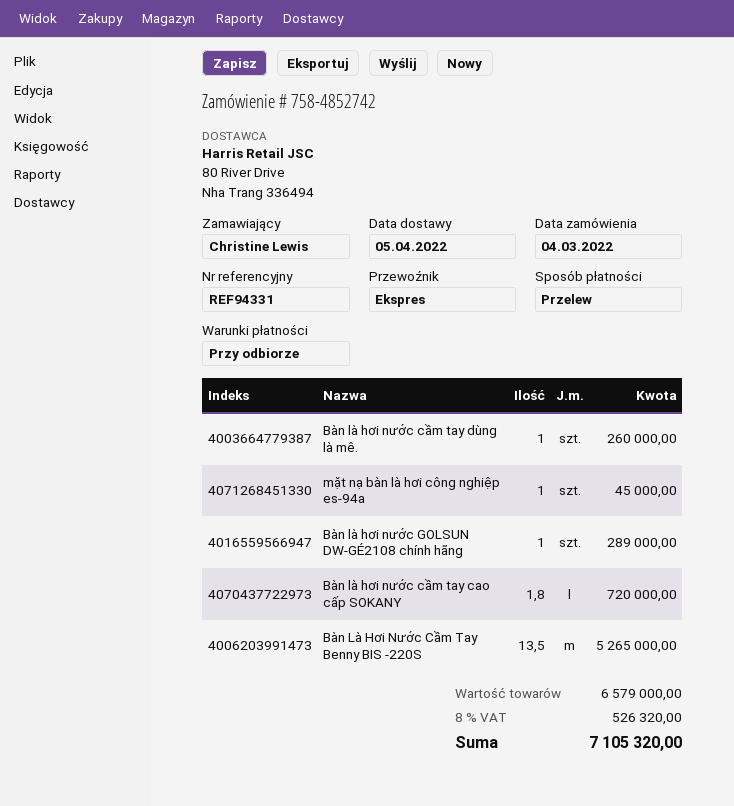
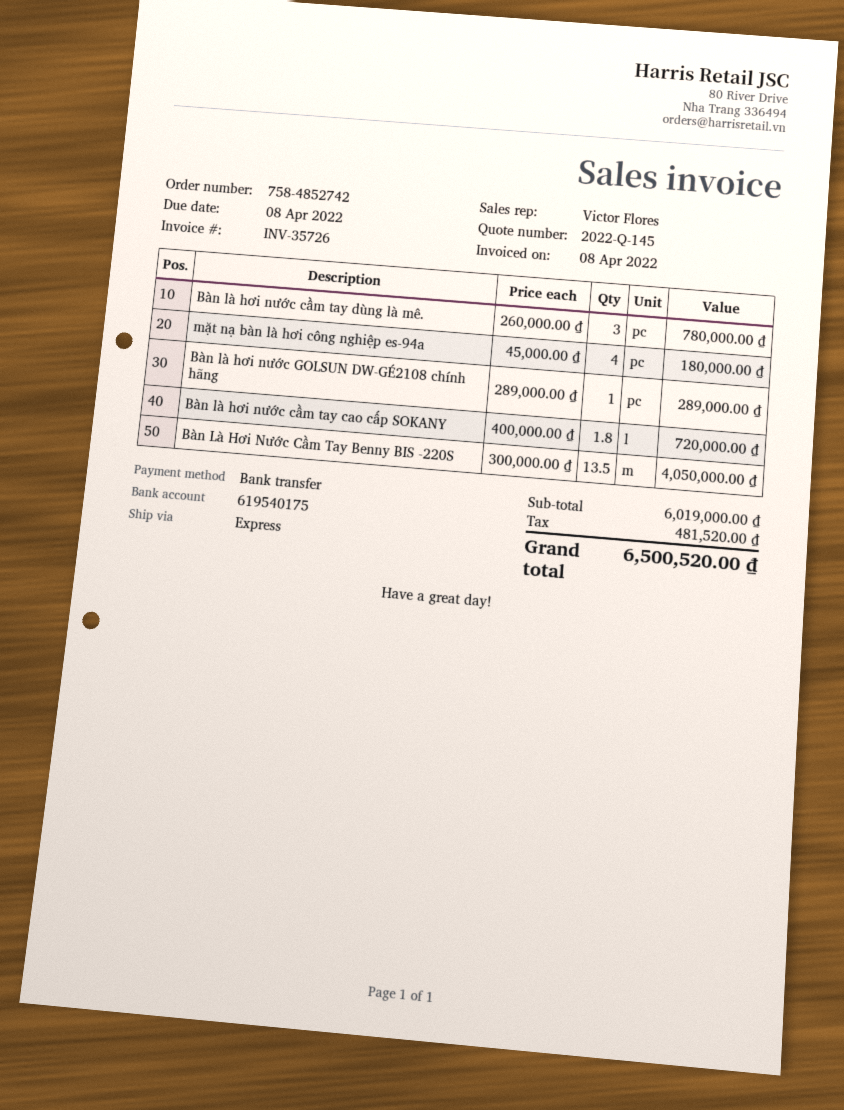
Bàn là hơi nước cầm tay dùng là mê.: 1 for 260000.00 -> 3 for 780000.00
mặt nạ bàn là hơi công nghiệp es-94a: 1 for 45000.00 -> 4 for 180000.00
Bàn Là Hơi Nước Cầm Tay Benny BIS -220S: 13.5 for 5265000.00 -> 13.5 for 4050000.00
subtotal: 6579000.00 -> 6019000.00
tax: 526320.00 -> 481520.00
total: 7105320.00 -> 6500520.00

